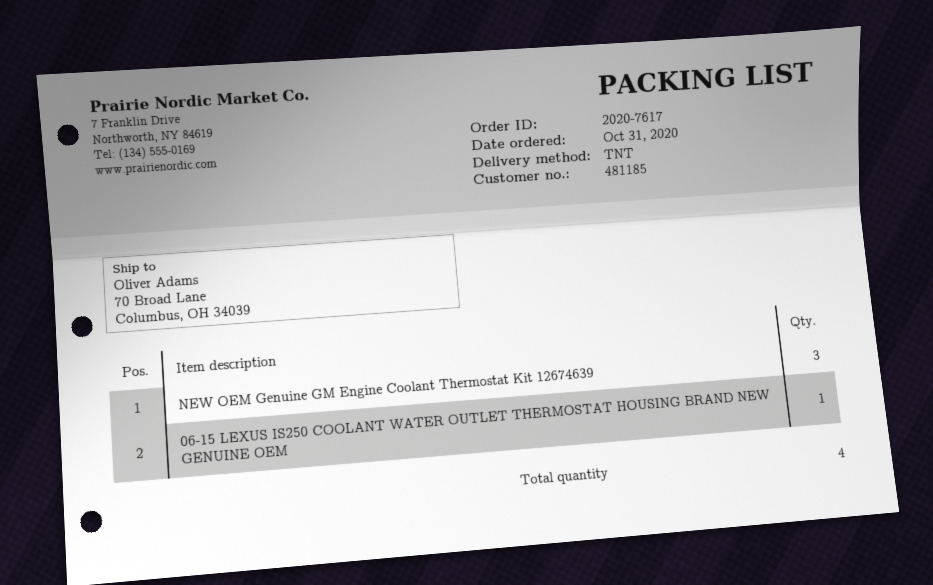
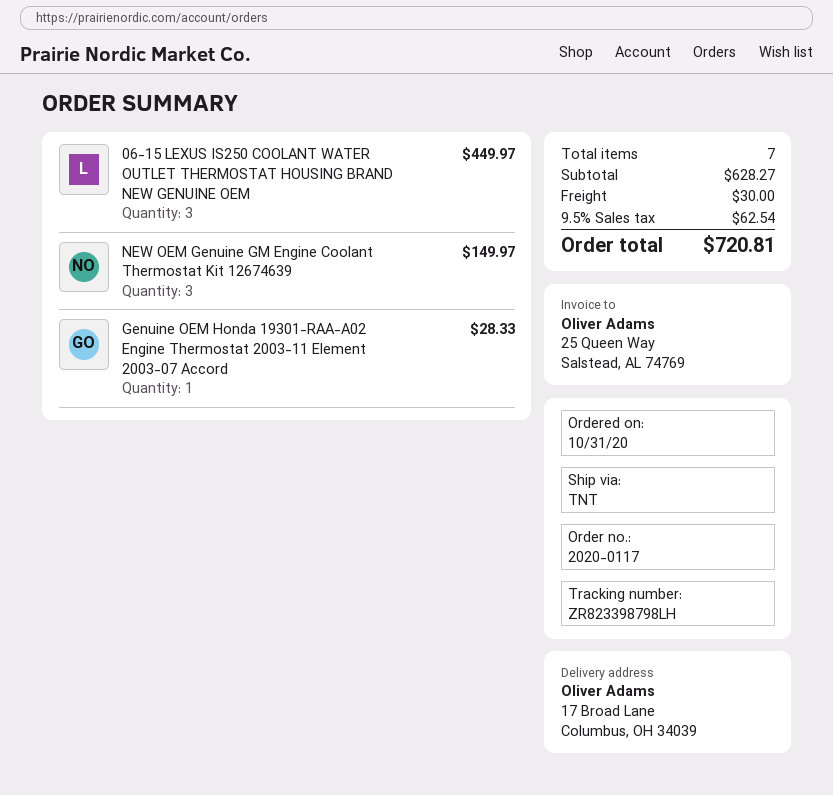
order number: 2020-7617 -> 2020-0117
ship to: 70 Broad Lane, Columbus, OH 34039 -> 17 Broad Lane, Columbus, OH 34039
06-15 LEXUS IS250 COOLANT WATER OUTLET THERMOSTAT HOUSING BRAND NEW GENUINE OEM: 1 -> 3
Genuine OEM Honda 19301-RAA-A02 Engine Thermostat 2003-11 Element 2003-07 Accord: none -> 1
total quantity: 4 -> 7

